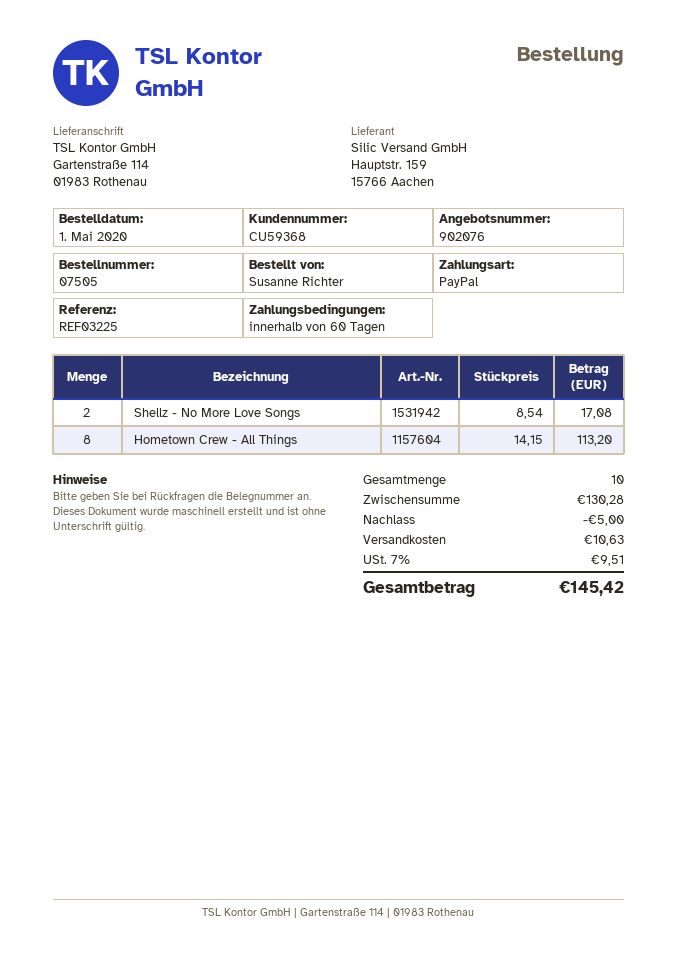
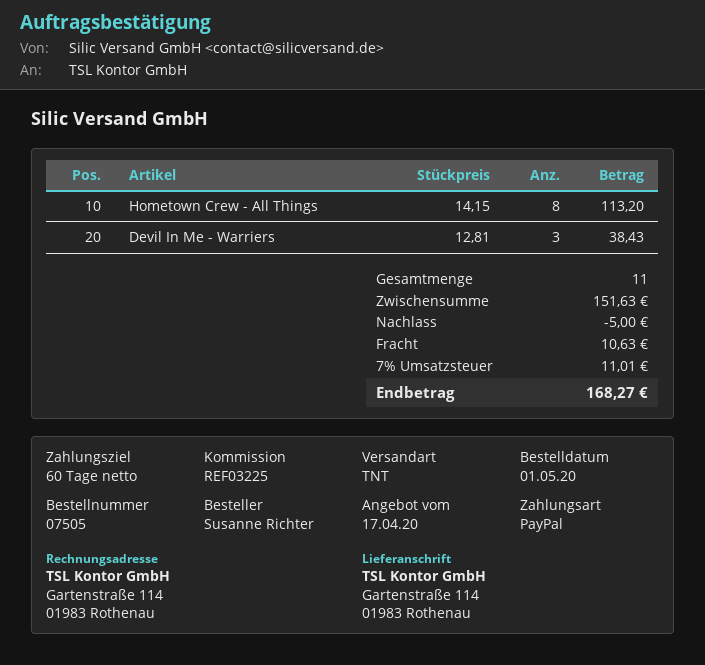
Shellz - No More Love Songs: 2 x 8.54 = 17.08 -> none
Devil In Me - Warriers: none -> 3 x 12.81 = 38.43
total quantity: 10 -> 11
subtotal: 130.28 -> 151.63
tax: 7% = 9.51 -> 7% = 11.01
total: 145.42 -> 168.27

